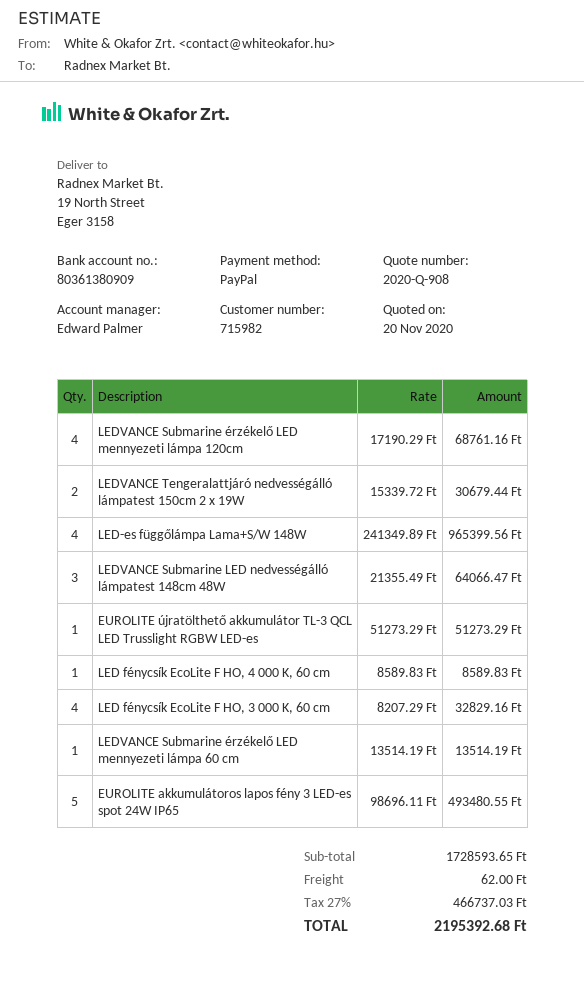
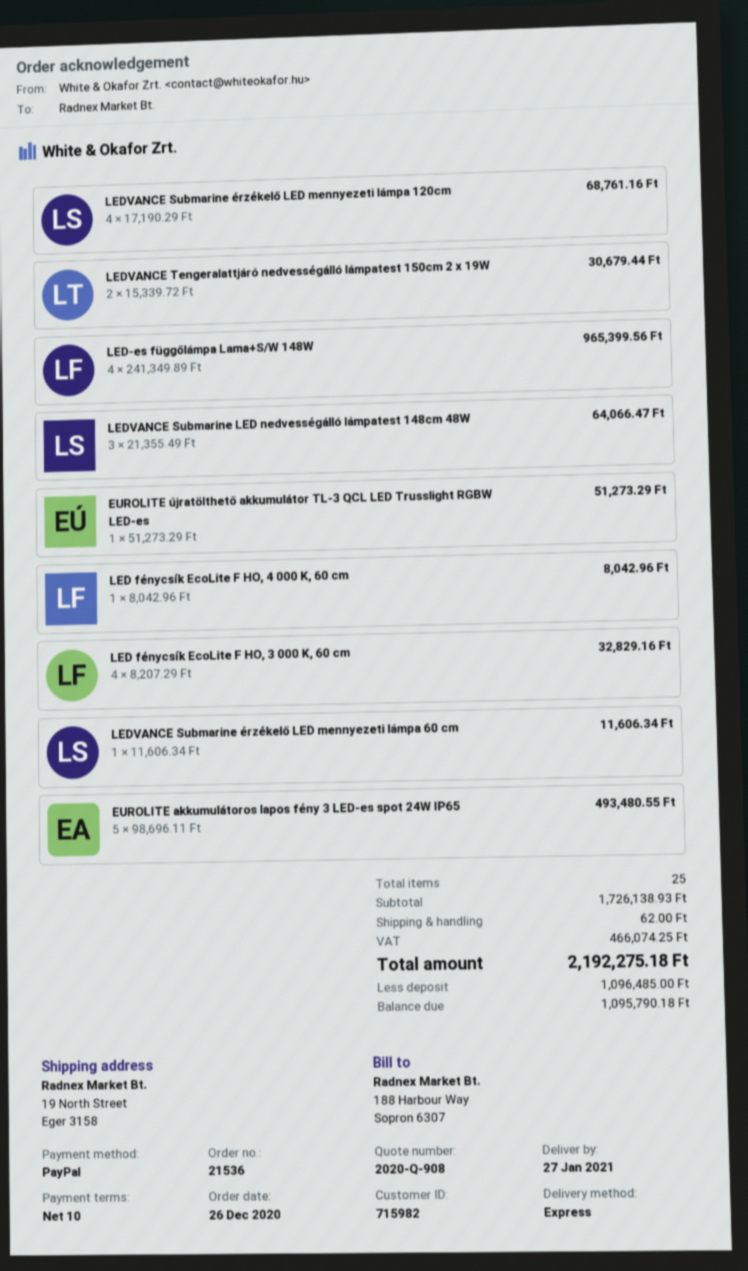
LED fénycsík EcoLite F HO, 4 000 K, 60 cm: 1 x 8589.83 = 8589.83 -> 1 x 8042.96 = 8042.96
LEDVANCE Submarine érzékelő LED mennyezeti lámpa 60 cm: 1 x 13514.19 = 13514.19 -> 1 x 11606.34 = 11606.34
subtotal: 1728593.65 -> 1726138.93
tax: 466737.03 -> 466074.25
total: 2195392.68 -> 2192275.18

